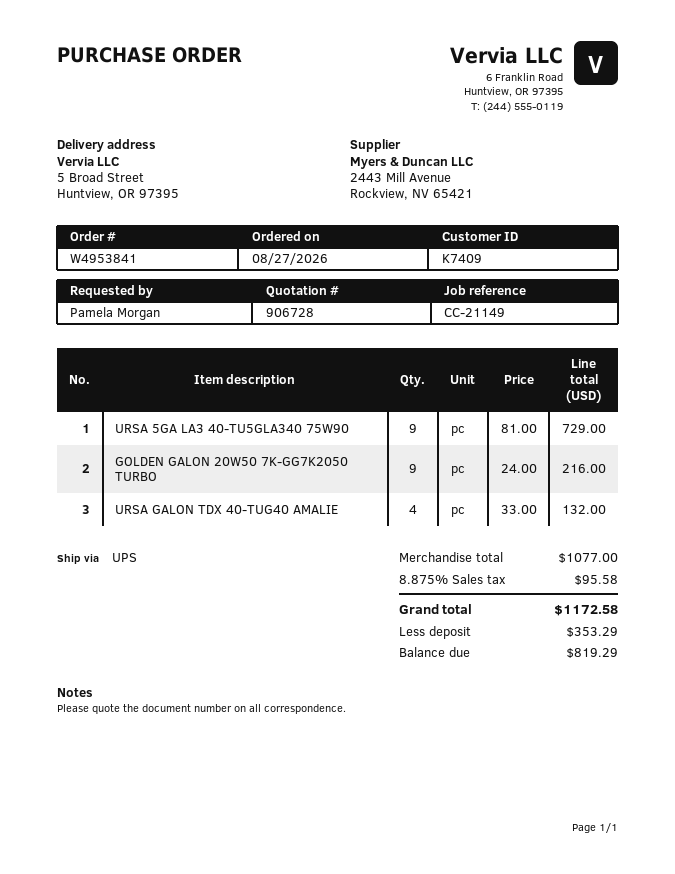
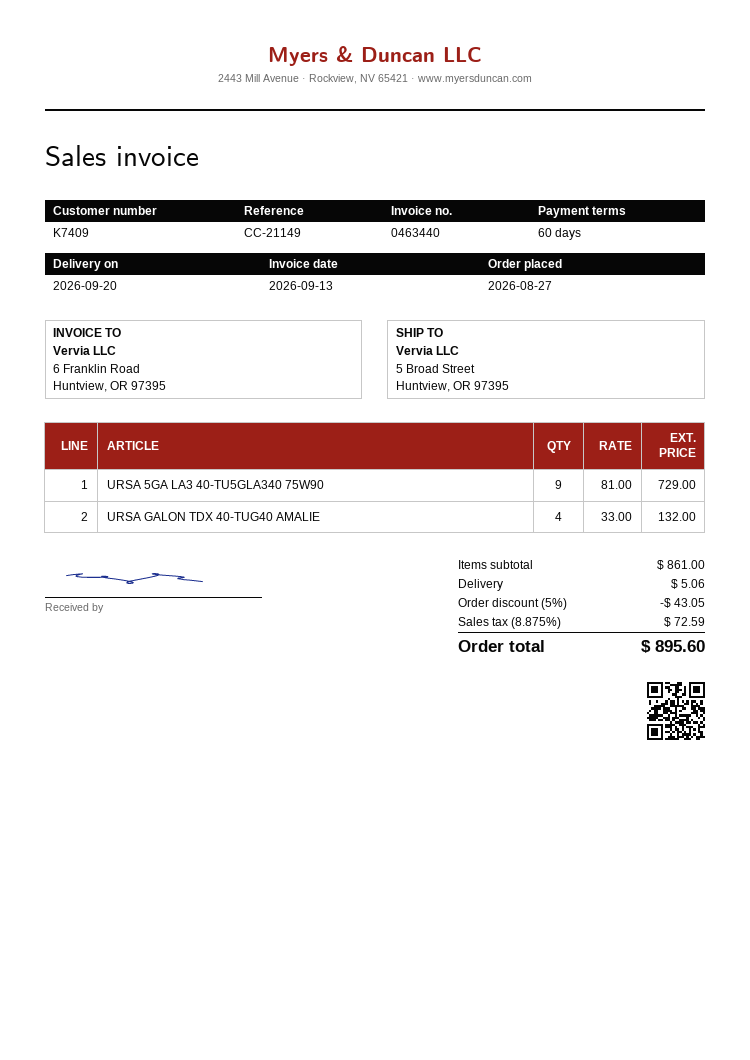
GOLDEN GALON 20W50 7K-GG7K2050 TURBO: 9 x 24.00 = 216.00 -> none
subtotal: 1077.00 -> 861.00
discount: none -> 5% = 43.05
shipping: none -> 5.06
tax: 8.875% = 95.58 -> 8.875% = 72.59
total: 1172.58 -> 895.60

